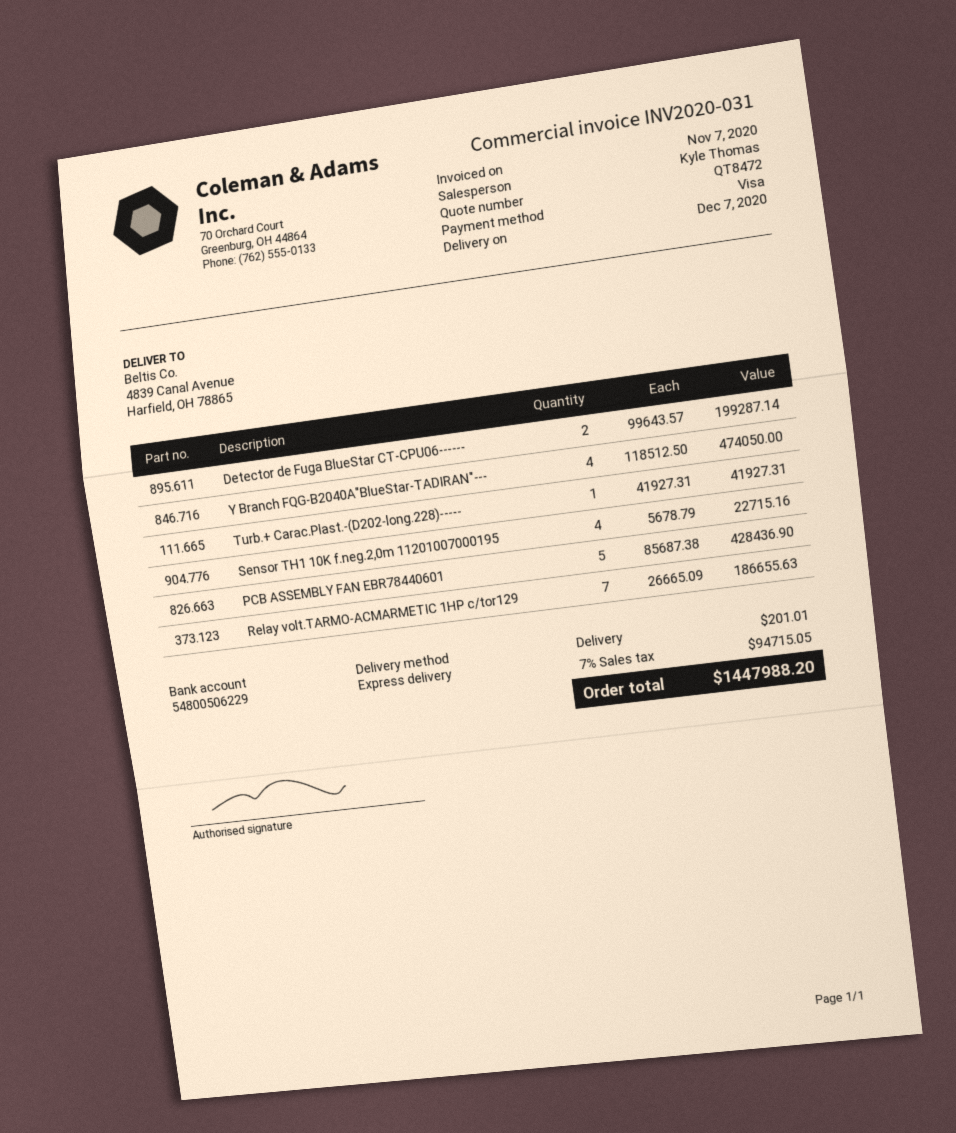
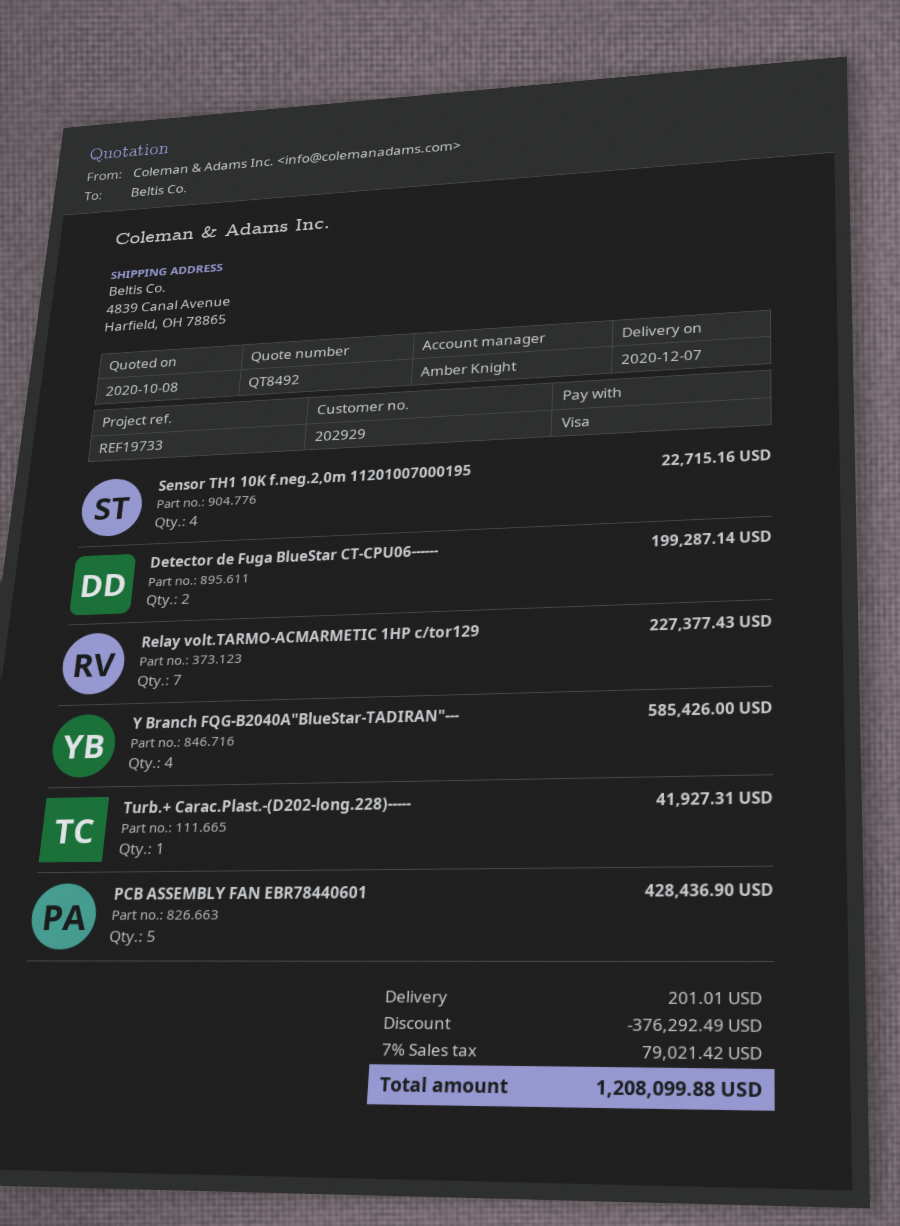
quote number: QT8472 -> QT8492
sales rep: Kyle Thomas -> Amber Knight
Y Branch FQG-B2040A"BlueStar-TADIRAN"---: 4 for 474050.00 -> 4 for 585426.00
Relay volt.TARMO-ACMARMETIC 1HP c/tor129: 7 for 186655.63 -> 7 for 227377.43
discount: none -> 376292.49
tax: 7% = 94715.05 -> 7% = 79021.42
total: 1447988.20 -> 1208099.88

